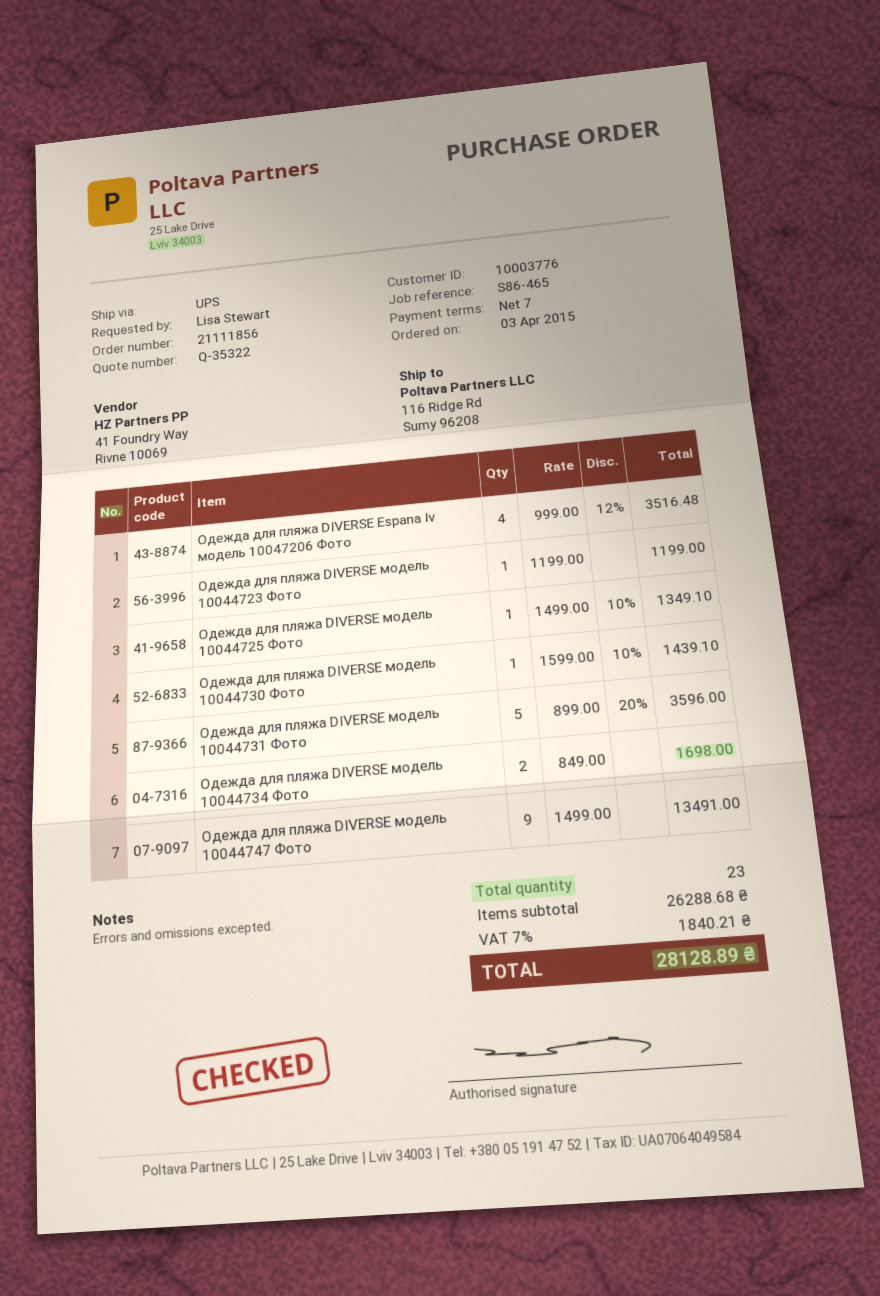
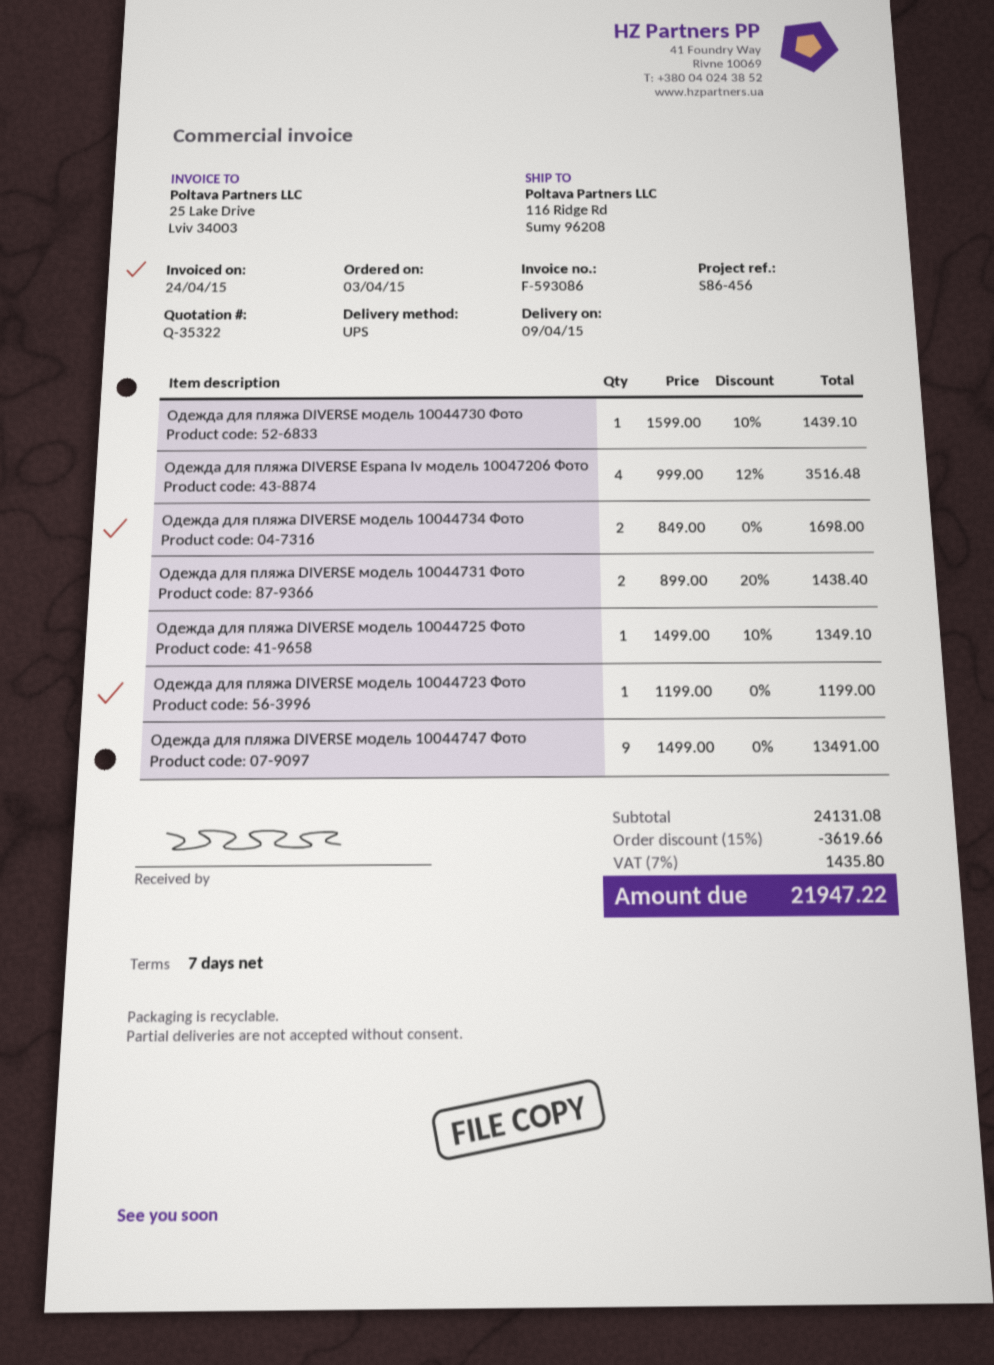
reference: S86-465 -> S86-456
Одежда для пляжа DIVERSE модель 10044731 Фото: 5 x 899.00 - 20% = 3596.00 -> 2 x 899.00 - 20% = 1438.40
subtotal: 26288.68 -> 24131.08
discount: none -> 15% = 3619.66
tax: 7% = 1840.21 -> 7% = 1435.80
total: 28128.89 -> 21947.22

